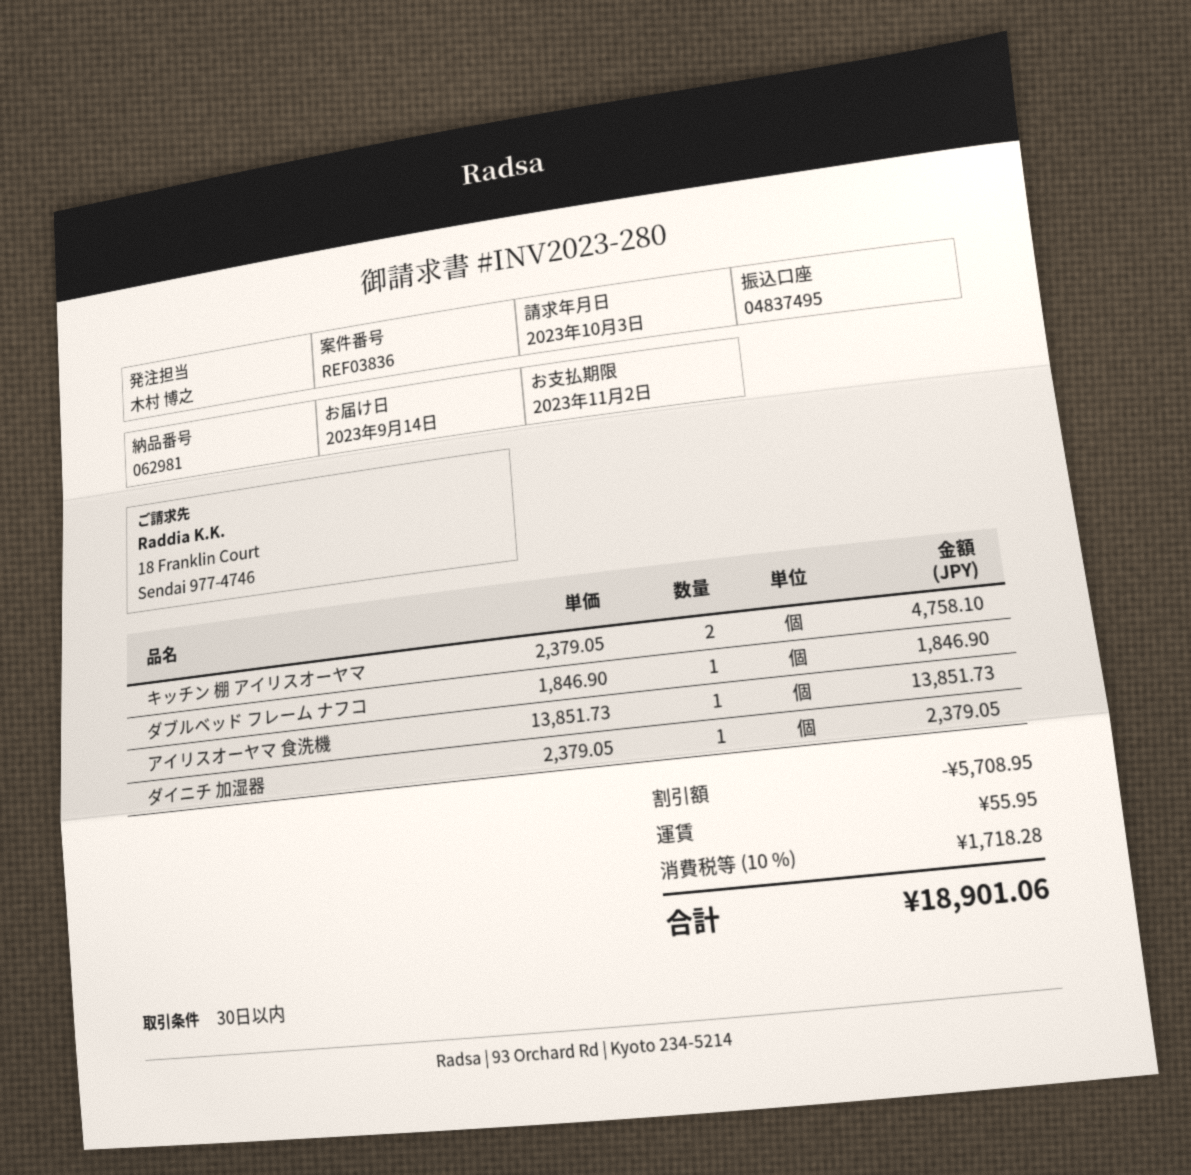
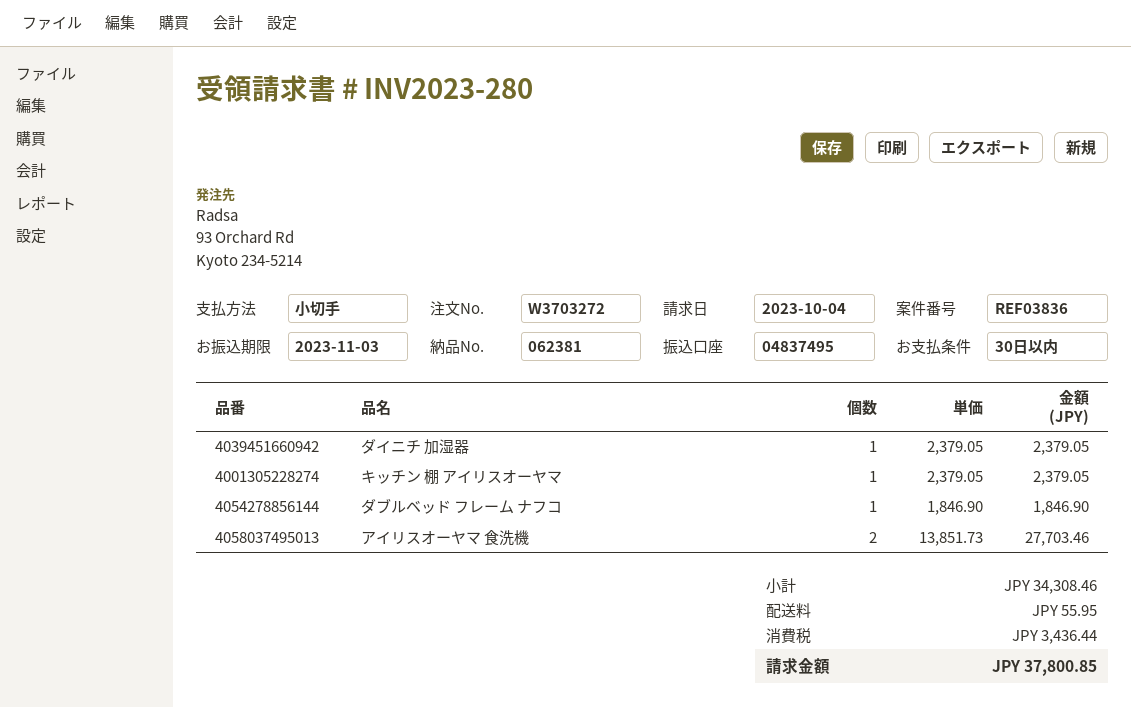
delivery note number: 062981 -> 062381
invoice date: 2023-10-03 -> 2023-10-04
due date: 2023-11-02 -> 2023-11-03
キッチン 棚 アイリスオーヤマ: 2 x 2379.05 = 4758.10 -> 1 x 2379.05 = 2379.05
アイリスオーヤマ 食洗機: 1 x 13851.73 = 13851.73 -> 2 x 13851.73 = 27703.46
discount: 5708.95 -> none
tax: 1718.28 -> 3436.44
total: 18901.06 -> 37800.85

